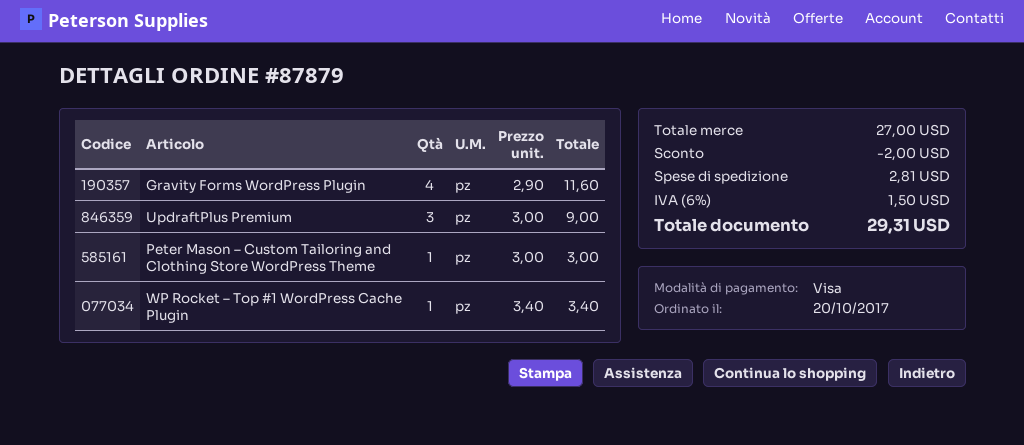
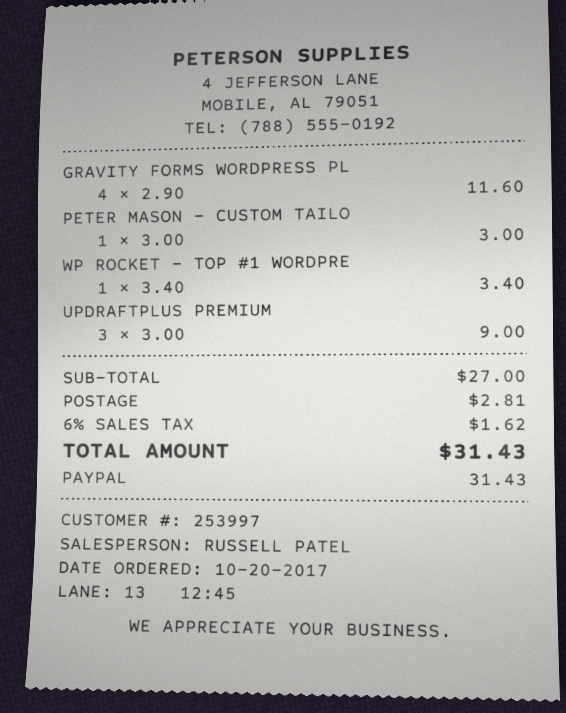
payment method: Visa -> PayPal
discount: 2.00 -> none
tax: 6% = 1.50 -> 6% = 1.62
total: 29.31 -> 31.43

